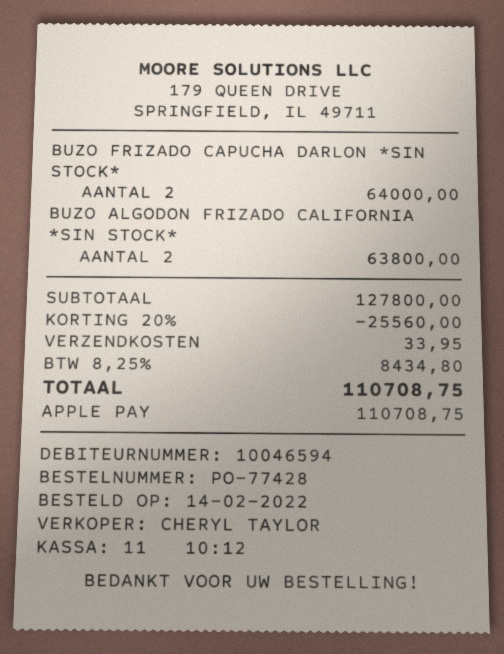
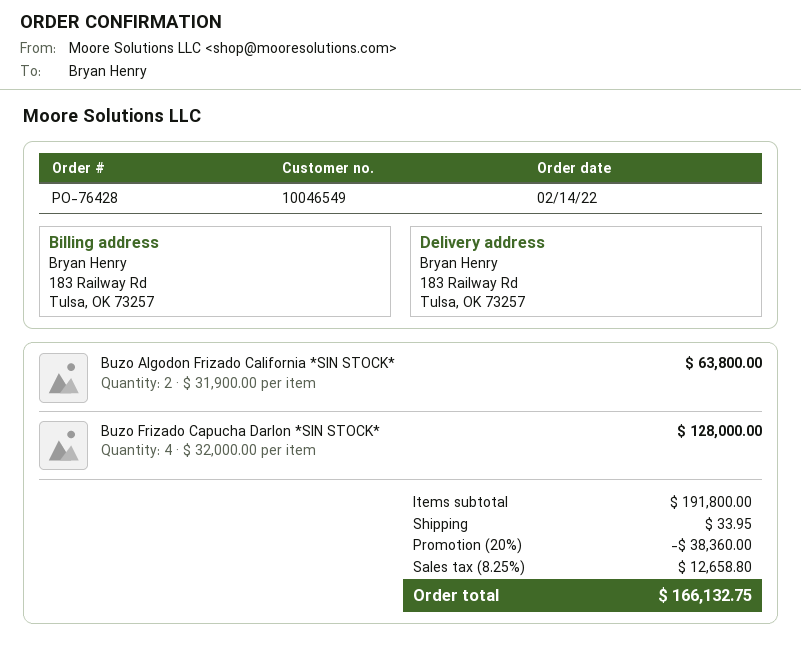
order number: PO-77428 -> PO-76428
customer number: 10046594 -> 10046549
BUZO FRIZADO CAPUCHA DARLON *SIN STOCK*: 2 for 64000.00 -> 4 for 128000.00
subtotal: 127800.00 -> 191800.00
discount: 20% = 25560.00 -> 20% = 38360.00
tax: 8.25% = 8434.80 -> 8.25% = 12658.80
total: 110708.75 -> 166132.75

